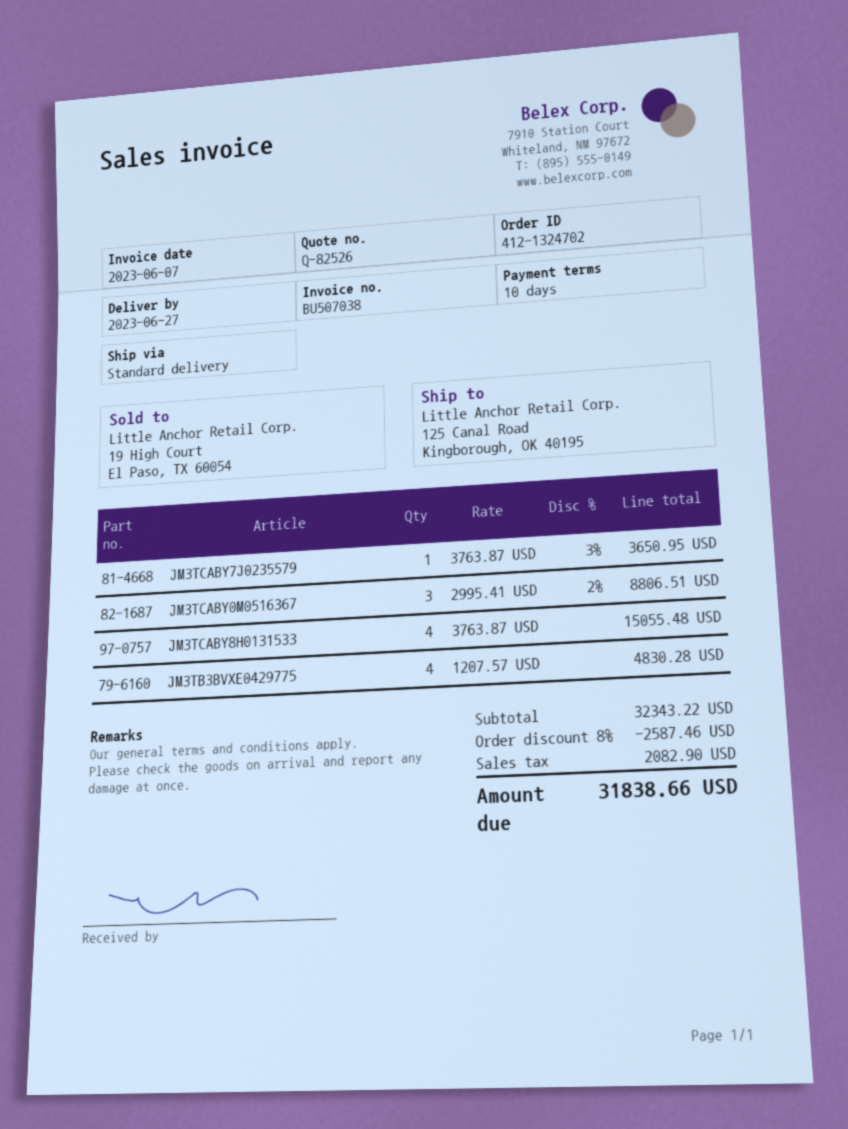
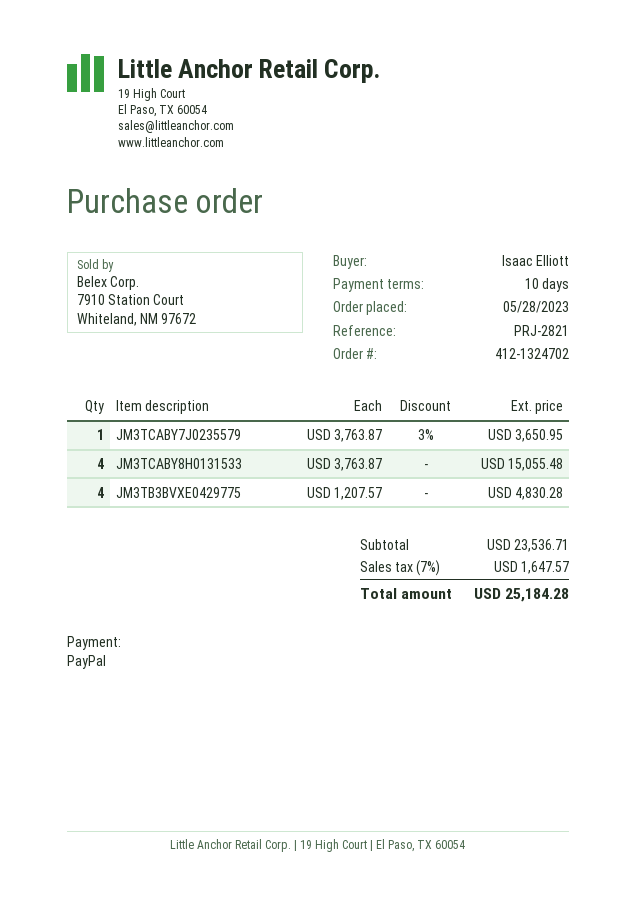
JM3TCABY0M0516367: 3 x 2995.41 - 2% = 8806.51 -> none
subtotal: 32343.22 -> 23536.71
discount: 8% = 2587.46 -> none
tax: 2082.90 -> 1647.57
total: 31838.66 -> 25184.28

